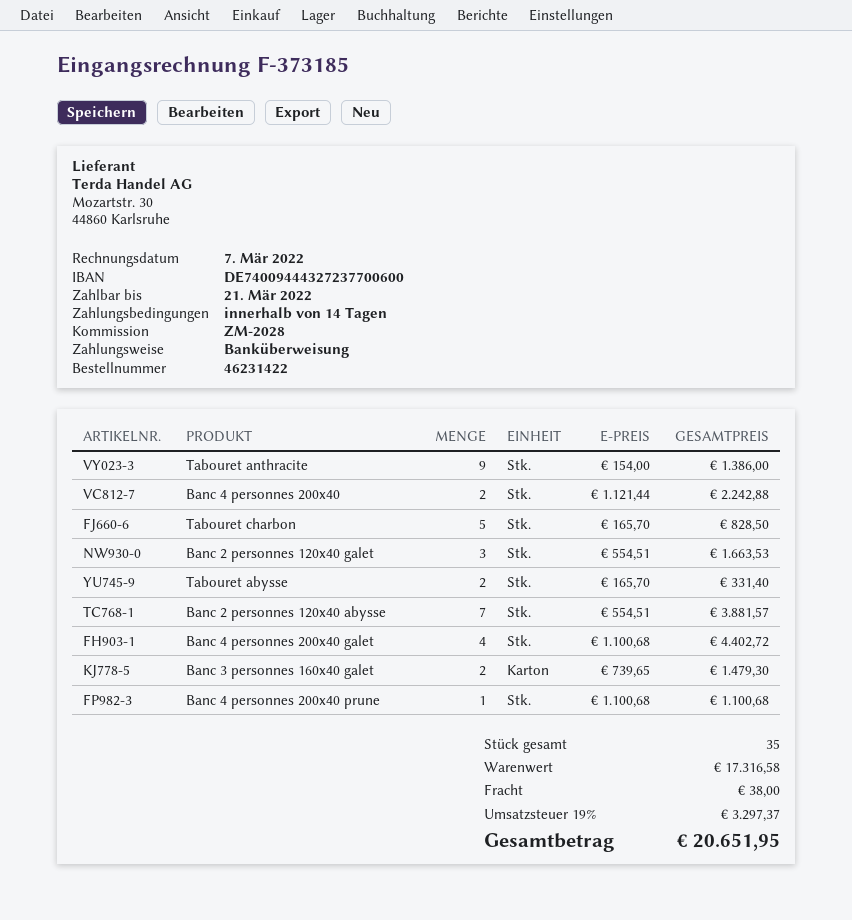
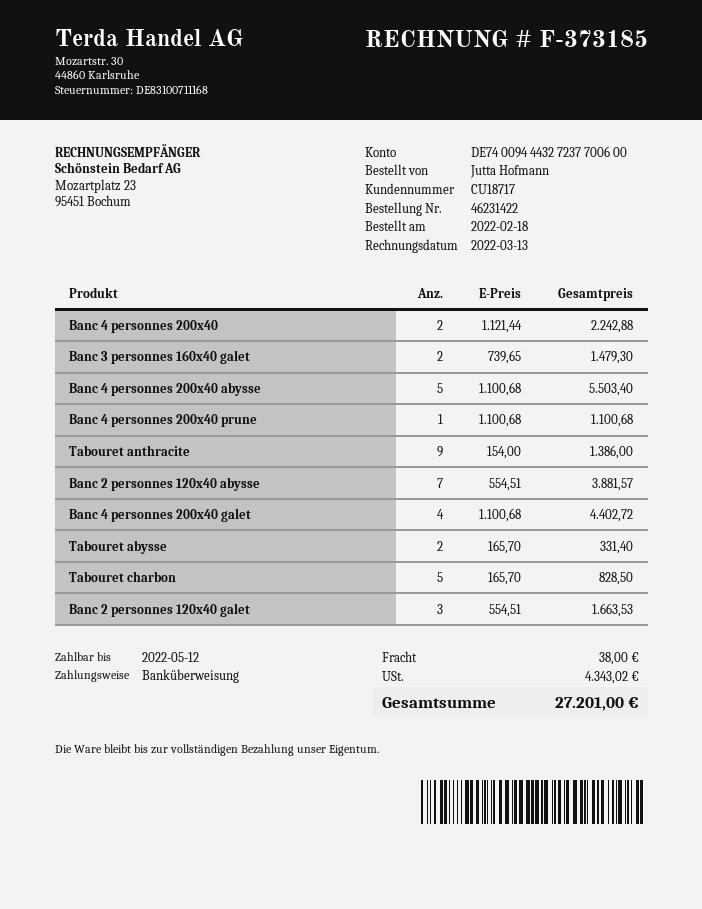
invoice date: 2022-03-07 -> 2022-03-13
due date: 2022-03-21 -> 2022-05-12
Banc 4 personnes 200x40 abysse: none -> 5 x 1100.68 = 5503.40
tax: 3297.37 -> 4343.02
total: 20651.95 -> 27201.00

